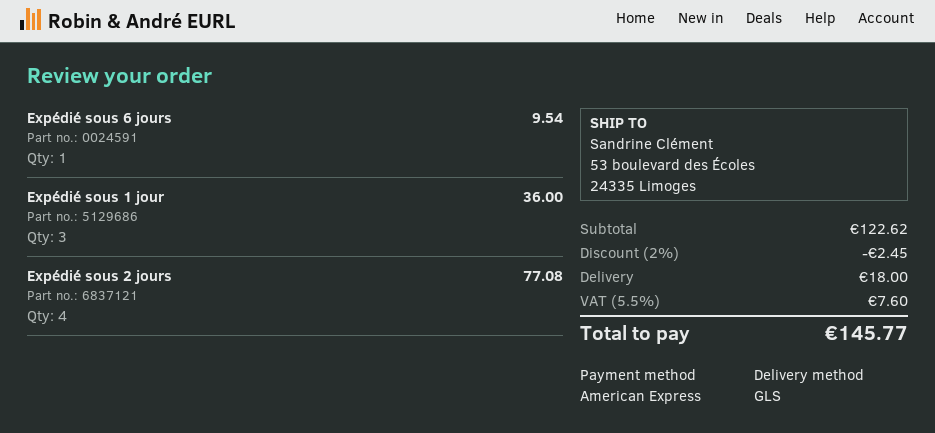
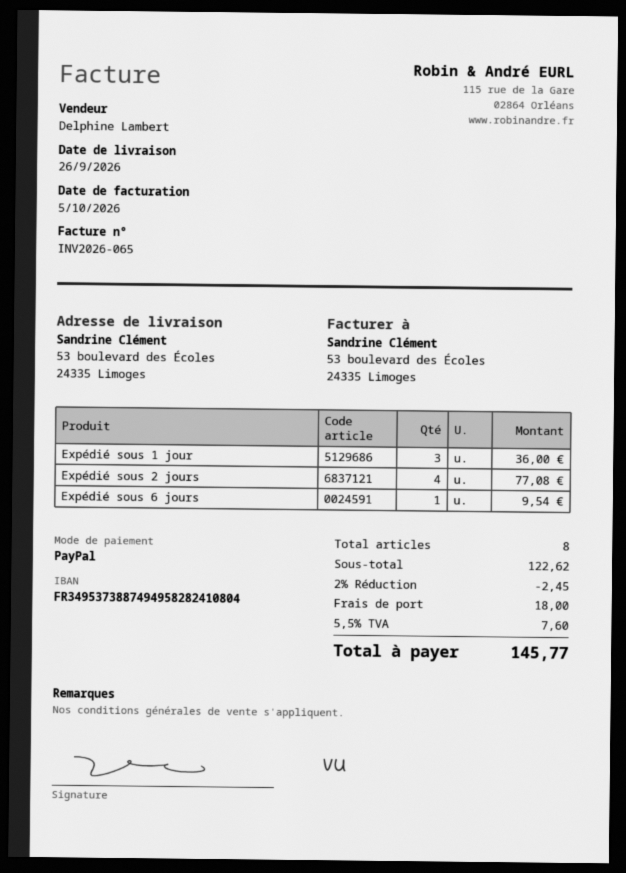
payment method: American Express -> PayPal

